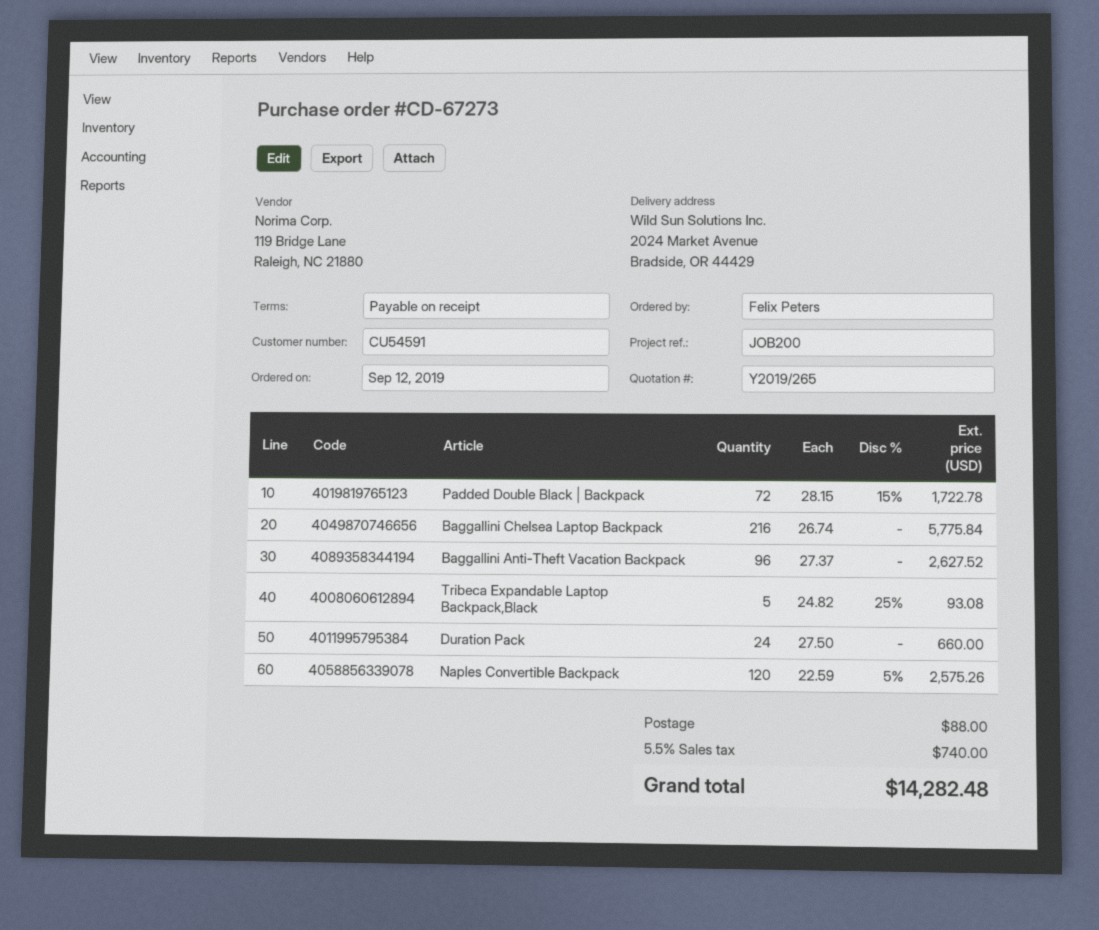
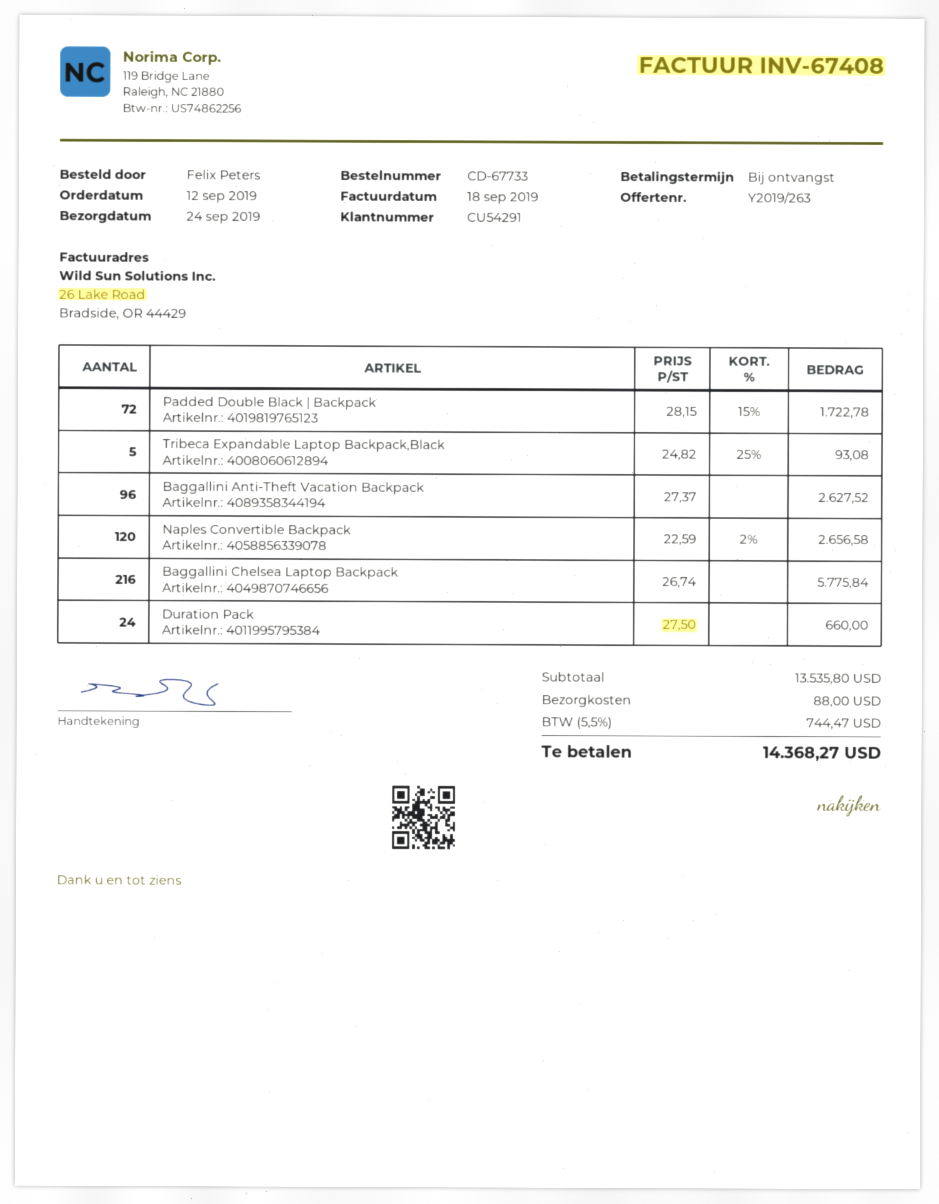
quote number: Y2019/265 -> Y2019/263
order number: CD-67273 -> CD-67733
customer number: CU54591 -> CU54291
Naples Convertible Backpack: 120 x 22.59 - 5% = 2575.26 -> 120 x 22.59 - 2% = 2656.58
tax: 5.5% = 740.00 -> 5.5% = 744.47
total: 14282.48 -> 14368.27

